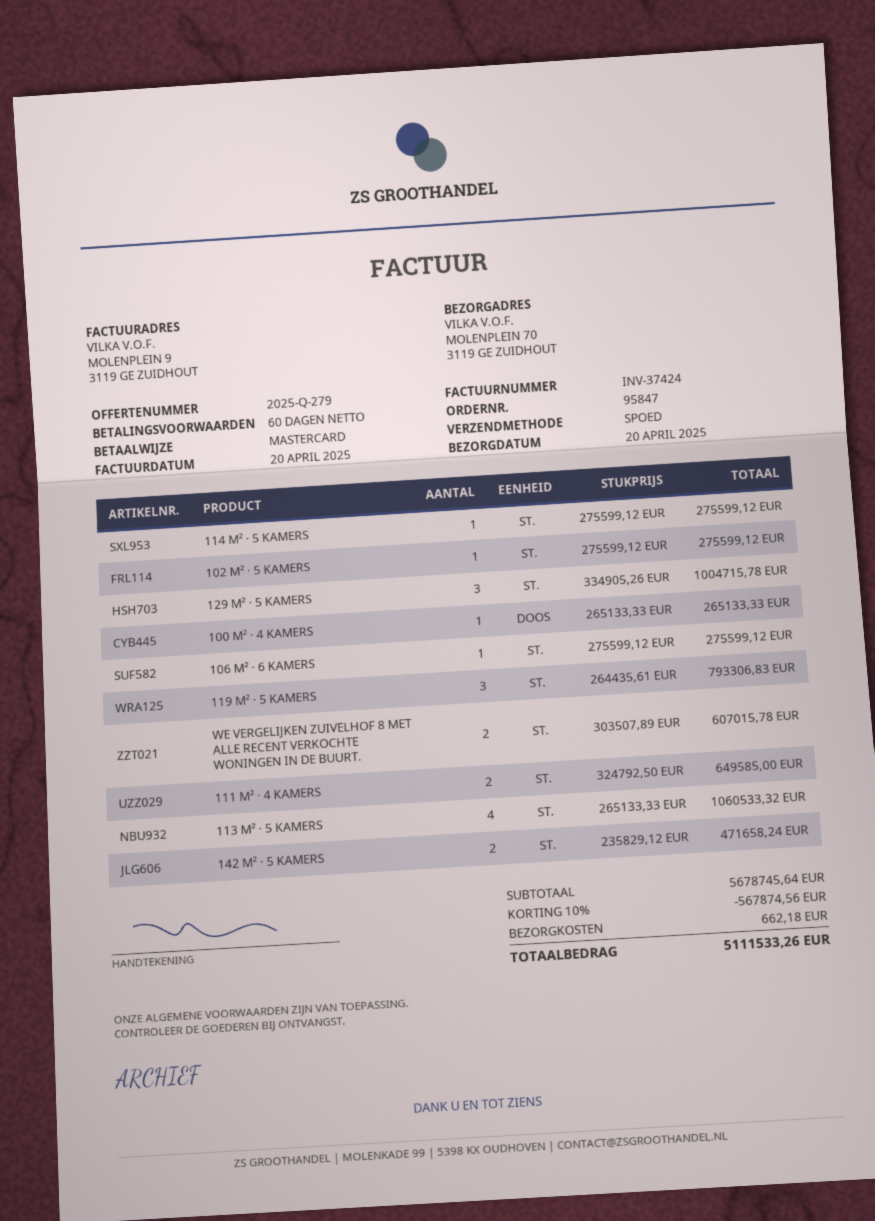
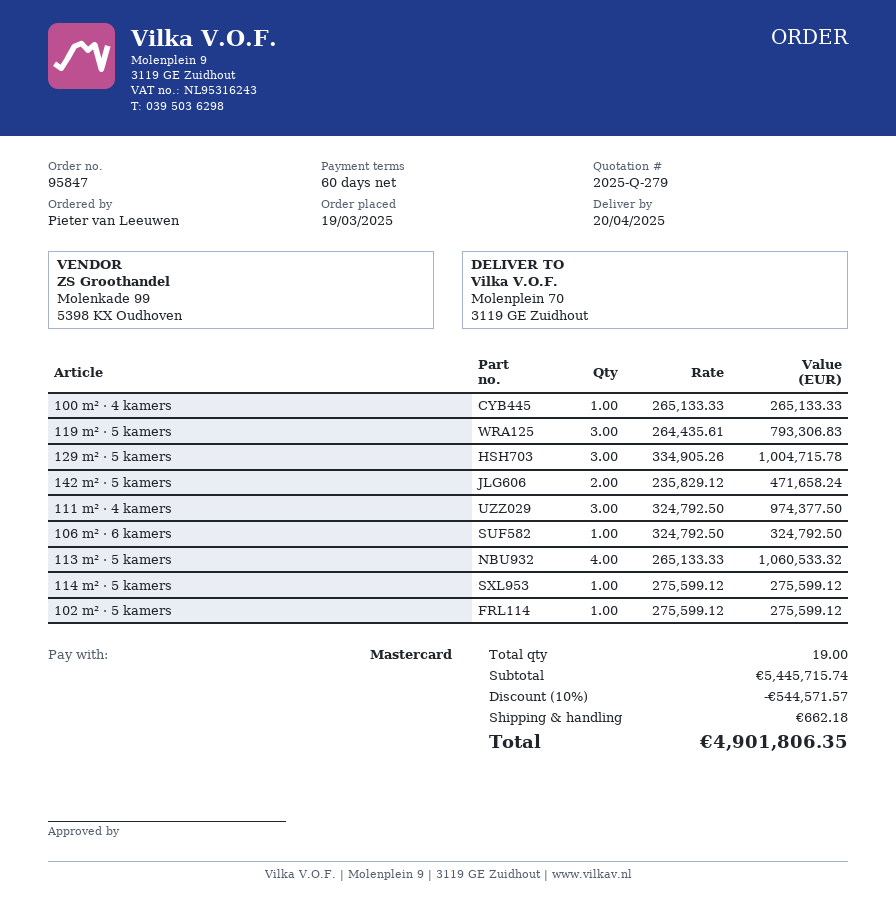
106 M² · 6 KAMERS: 1 x 275599.12 = 275599.12 -> 1 x 324792.50 = 324792.50
WE VERGELIJKEN ZUIVELHOF 8 MET ALLE RECENT VERKOCHTE WONINGEN IN DE BUURT.: 2 x 303507.89 = 607015.78 -> none
111 M² · 4 KAMERS: 2 x 324792.50 = 649585.00 -> 3 x 324792.50 = 974377.50
subtotal: 5678745.64 -> 5445715.74
discount: 10% = 567874.56 -> 10% = 544571.57
total: 5111533.26 -> 4901806.35

